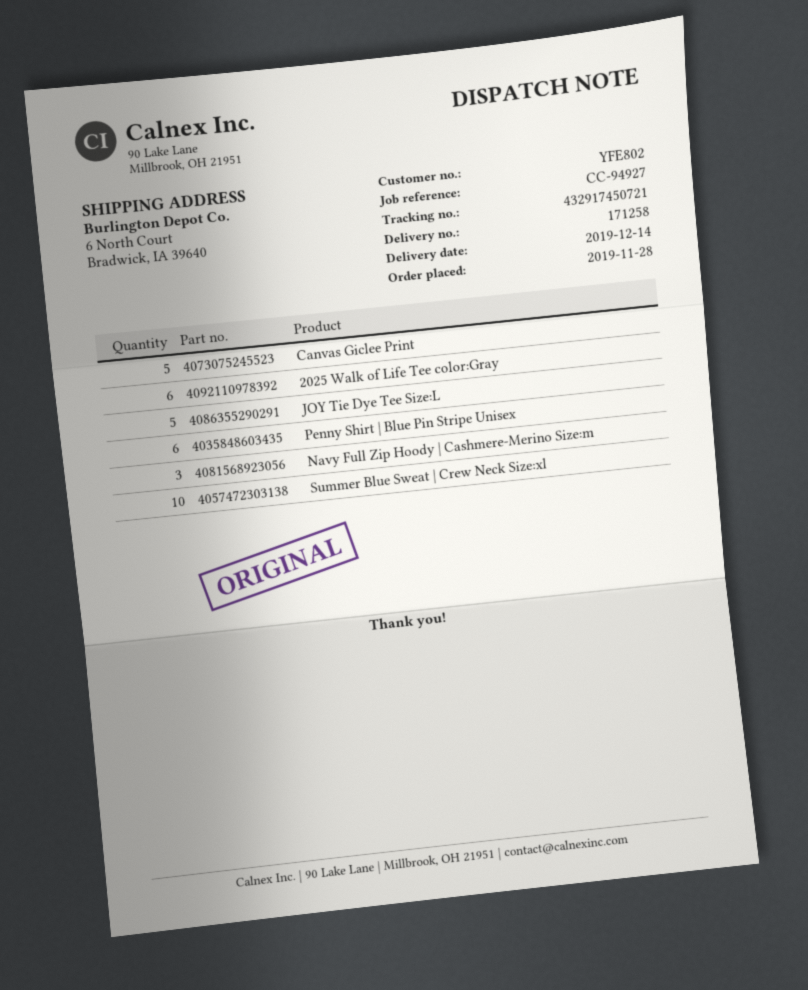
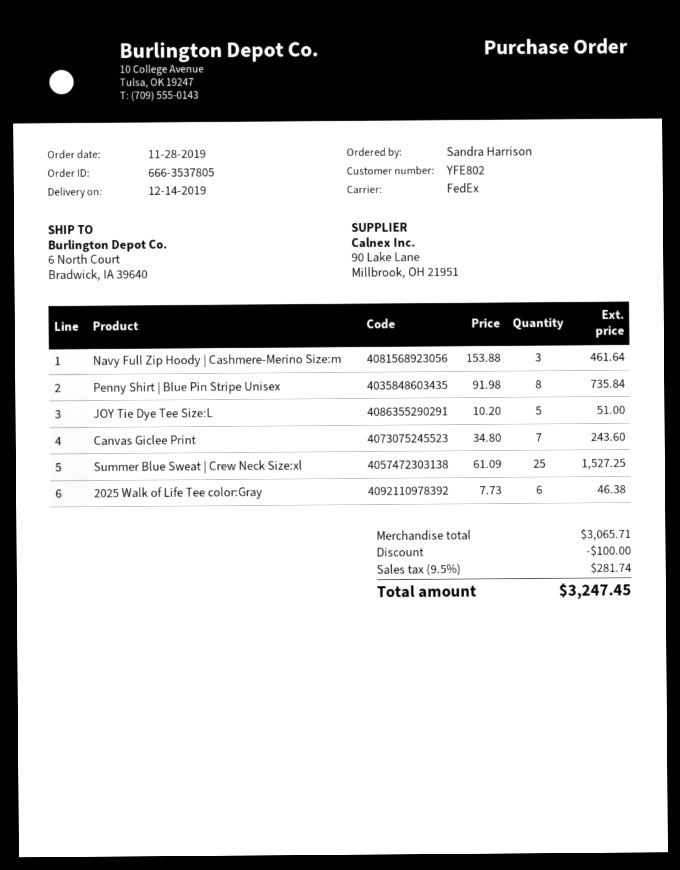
Canvas Giclee Print: 5 -> 7
Penny Shirt | Blue Pin Stripe Unisex: 6 -> 8
Summer Blue Sweat | Crew Neck Size:xl: 10 -> 25

